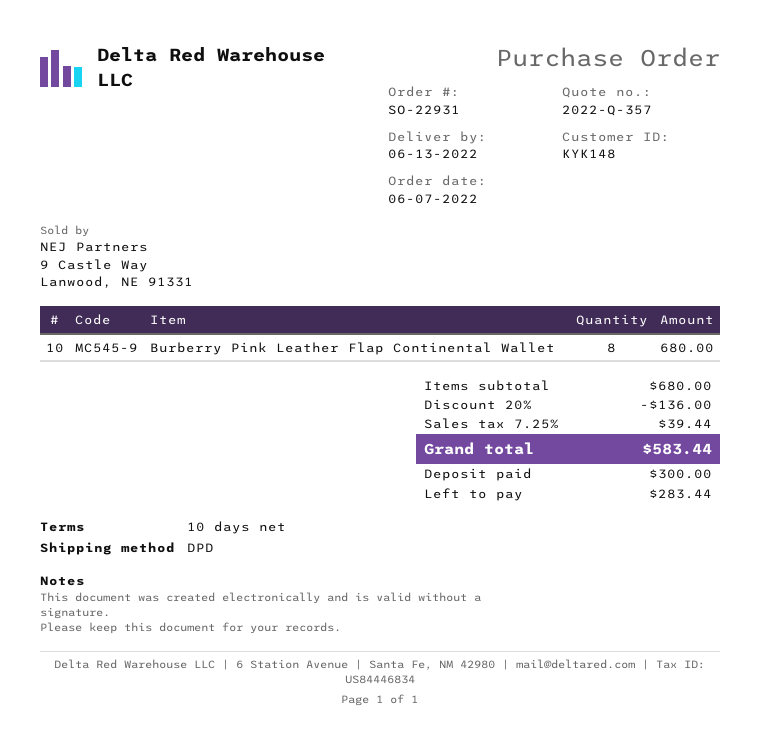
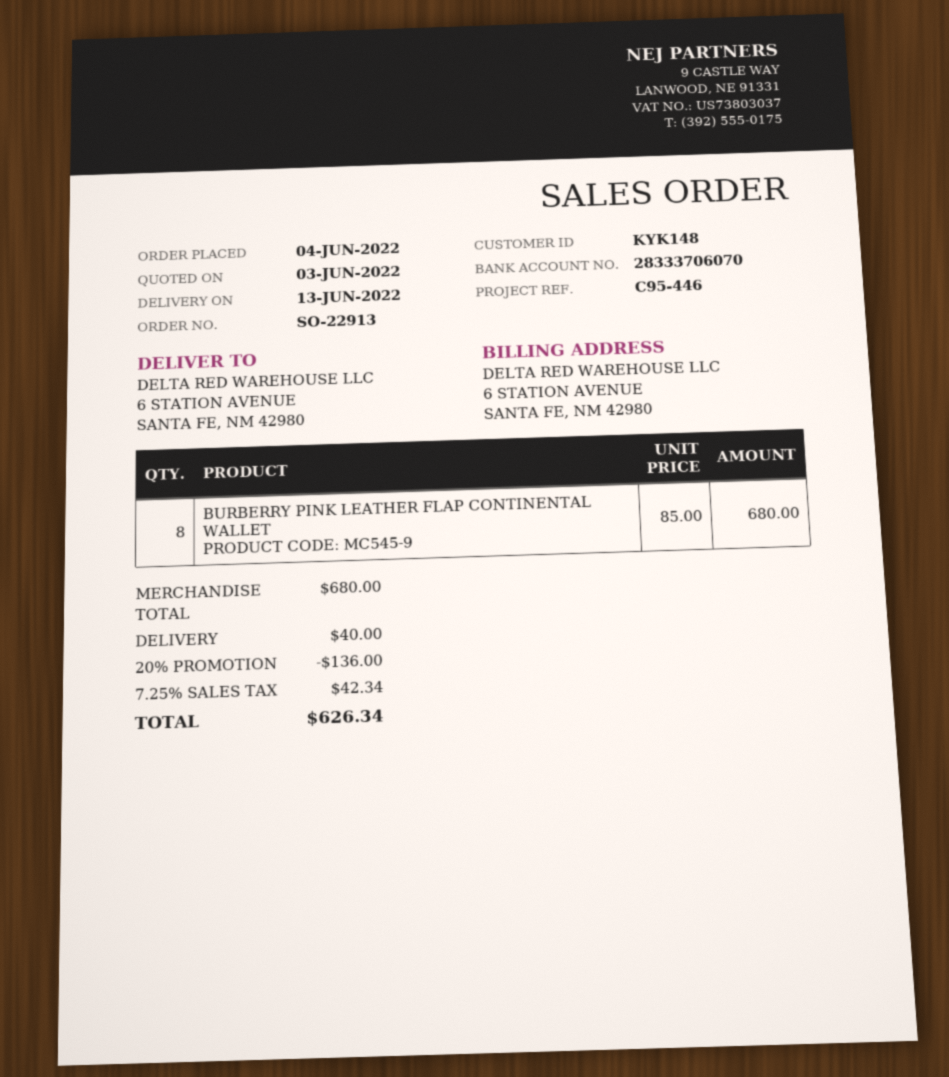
order number: SO-22931 -> SO-22913
order date: 2022-06-07 -> 2022-06-04
shipping: none -> 40.00
tax: 7.25% = 39.44 -> 7.25% = 42.34
total: 583.44 -> 626.34

